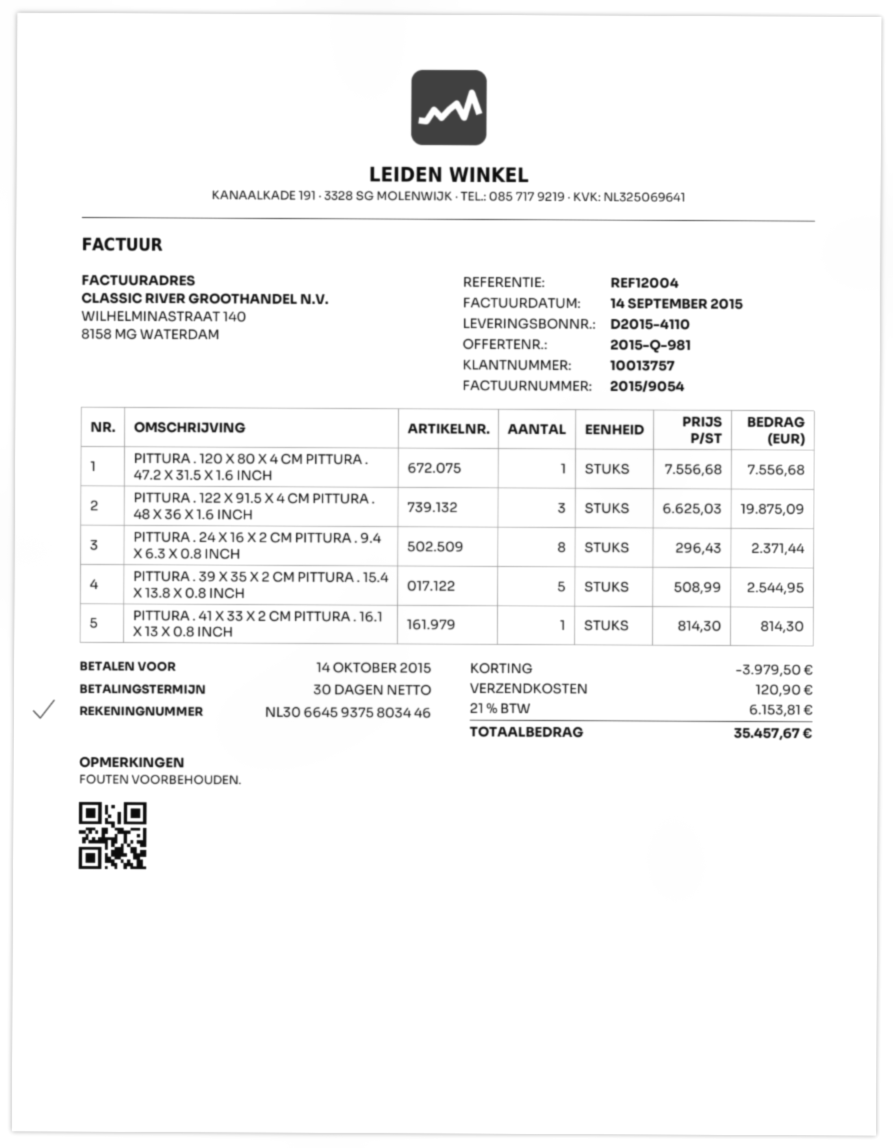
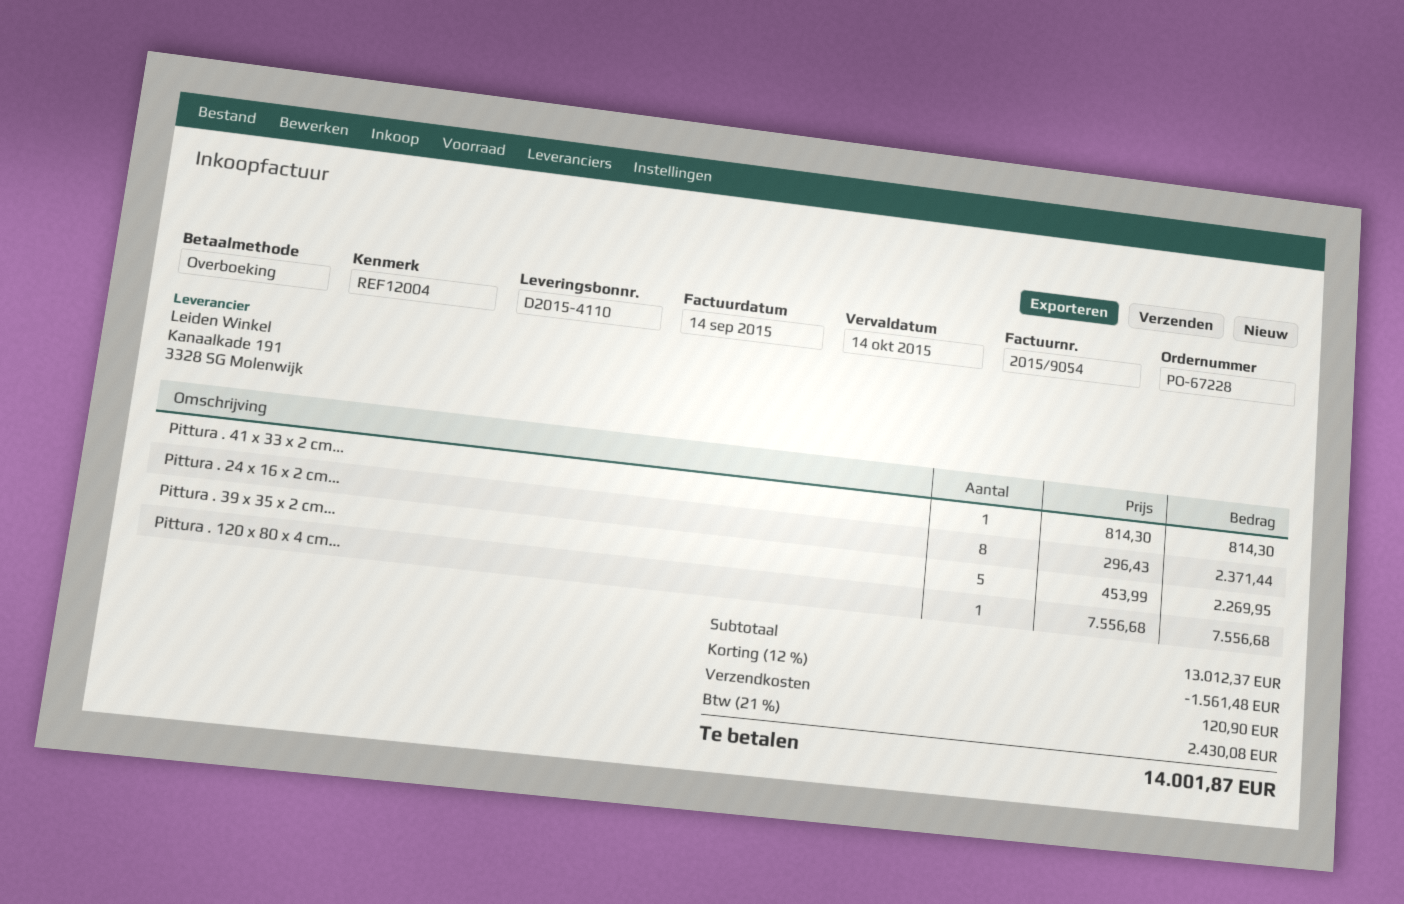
PITTURA . 122 X 91.5 X 4 CM PITTURA . 48 X 36 X 1.6 INCH: 3 x 6625.03 = 19875.09 -> none
PITTURA . 39 X 35 X 2 CM PITTURA . 15.4 X 13.8 X 0.8 INCH: 5 x 508.99 = 2544.95 -> 5 x 453.99 = 2269.95
discount: 3979.50 -> 1561.48
tax: 21% = 6153.81 -> 21% = 2430.08
total: 35457.67 -> 14001.87

